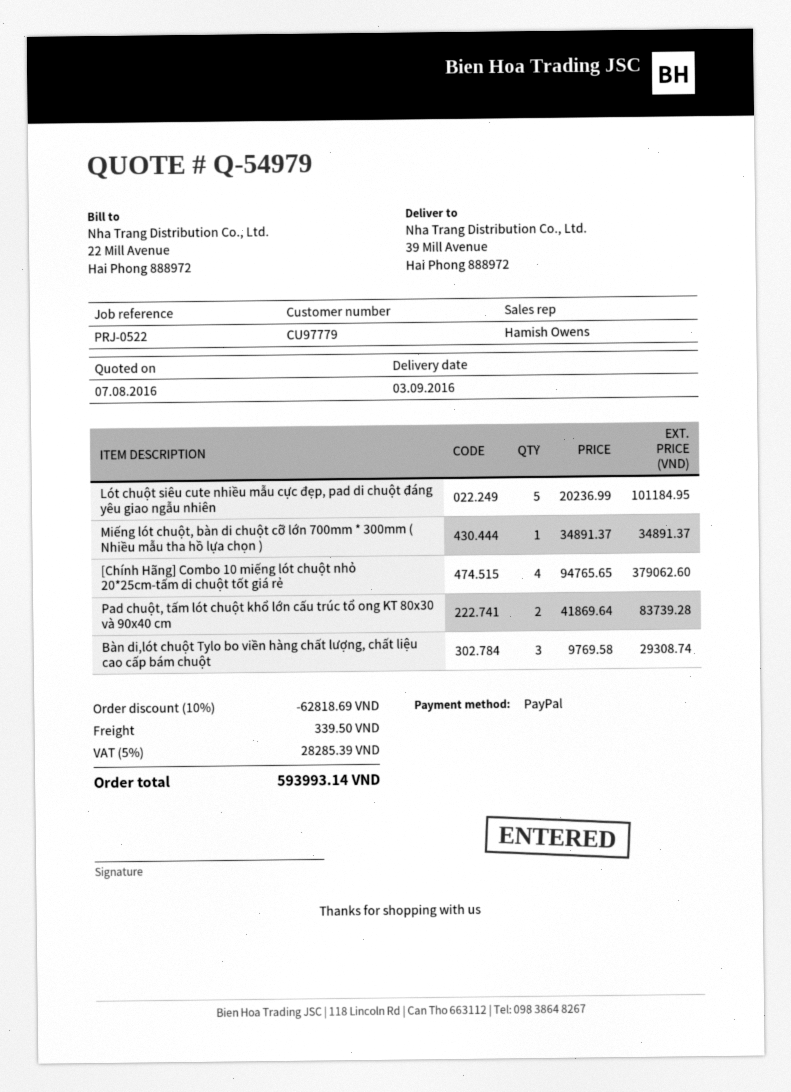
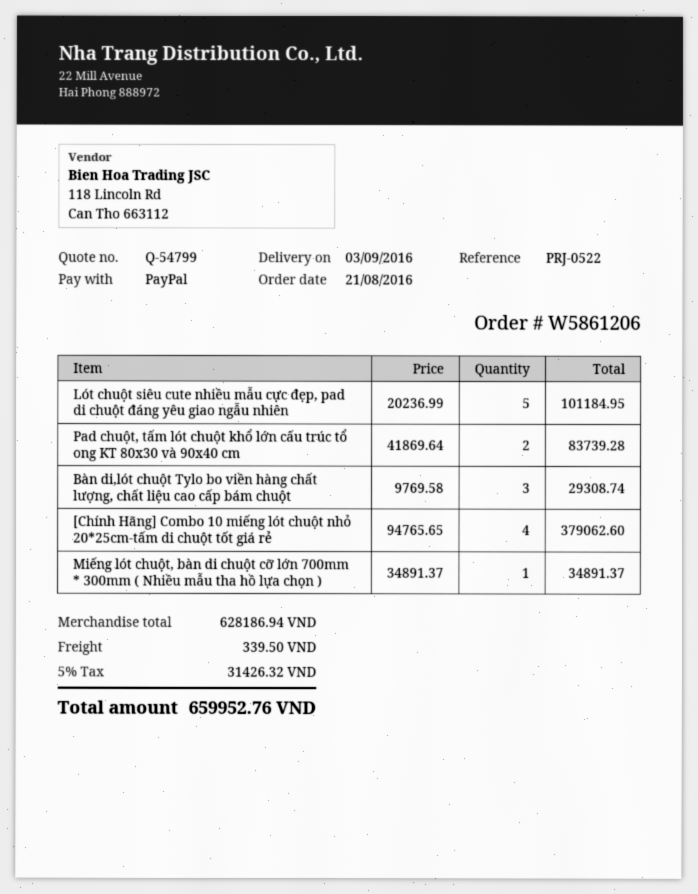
quote number: Q-54979 -> Q-54799
discount: 10% = 62818.69 -> none
tax: 5% = 28285.39 -> 5% = 31426.32
total: 593993.14 -> 659952.76

